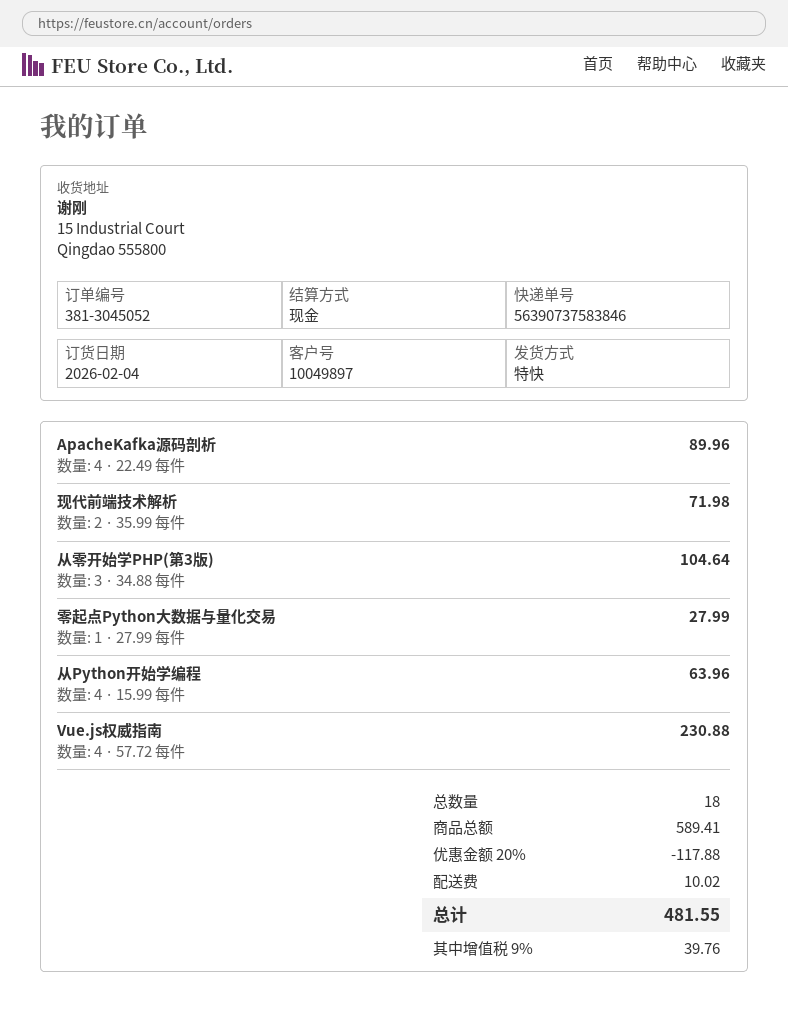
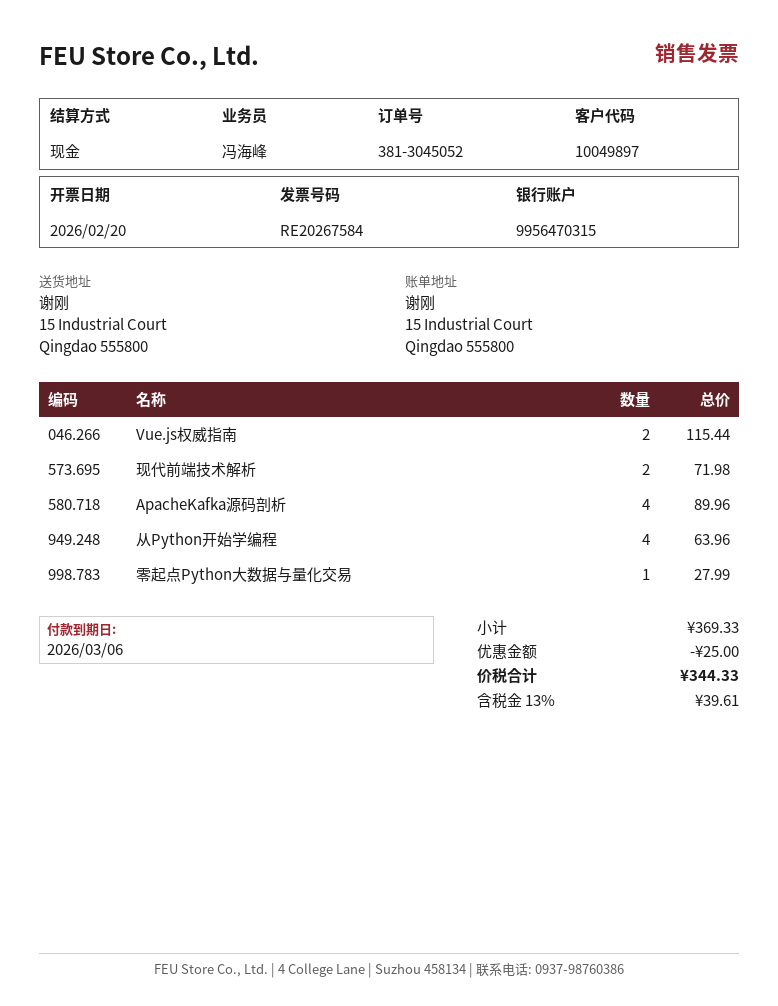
从零开始学PHP(第3版): 3 for 104.64 -> none
Vue.js权威指南: 4 for 230.88 -> 2 for 115.44
subtotal: 589.41 -> 369.33
discount: 117.88 -> 25.00
shipping: 10.02 -> none
tax: 9% = 39.76 -> 13% = 39.61
total: 481.55 -> 344.33

